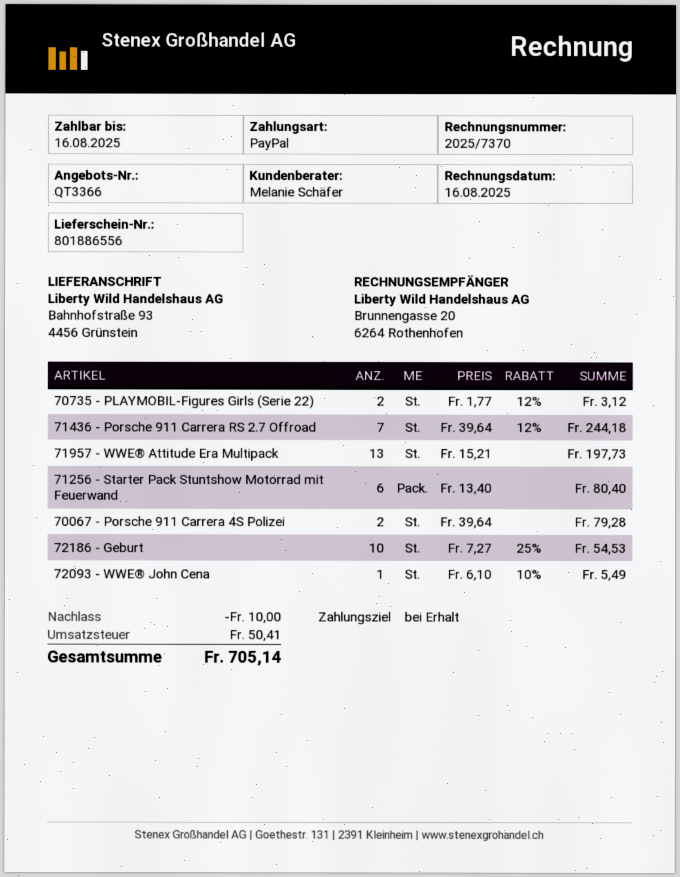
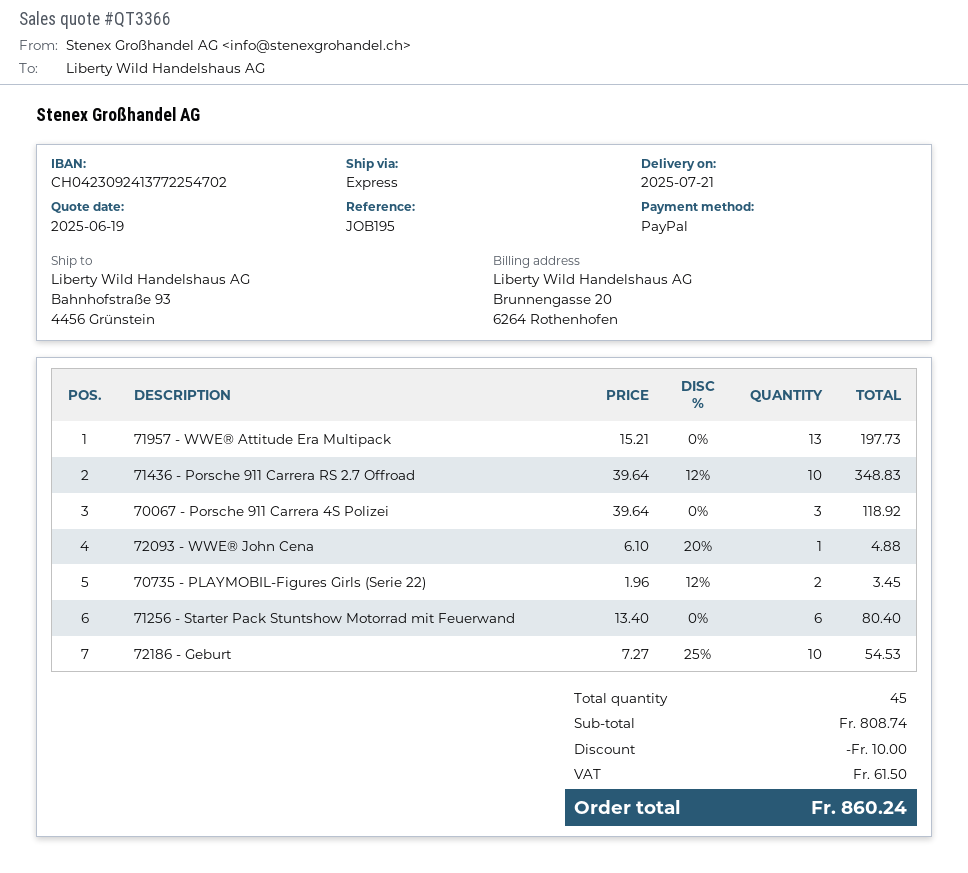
70735 - PLAYMOBIL-Figures Girls (Serie 22): 2 x 1.77 - 12% = 3.12 -> 2 x 1.96 - 12% = 3.45
71436 - Porsche 911 Carrera RS 2.7 Offroad: 7 x 39.64 - 12% = 244.18 -> 10 x 39.64 - 12% = 348.83
70067 - Porsche 911 Carrera 4S Polizei: 2 x 39.64 = 79.28 -> 3 x 39.64 = 118.92
72093 - WWE® John Cena: 1 x 6.10 - 10% = 5.49 -> 1 x 6.10 - 20% = 4.88
tax: 50.41 -> 61.50
total: 705.14 -> 860.24

